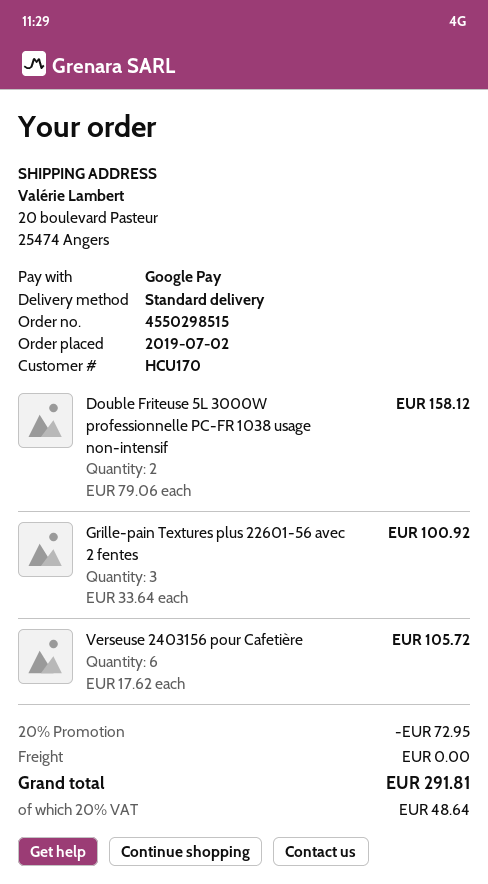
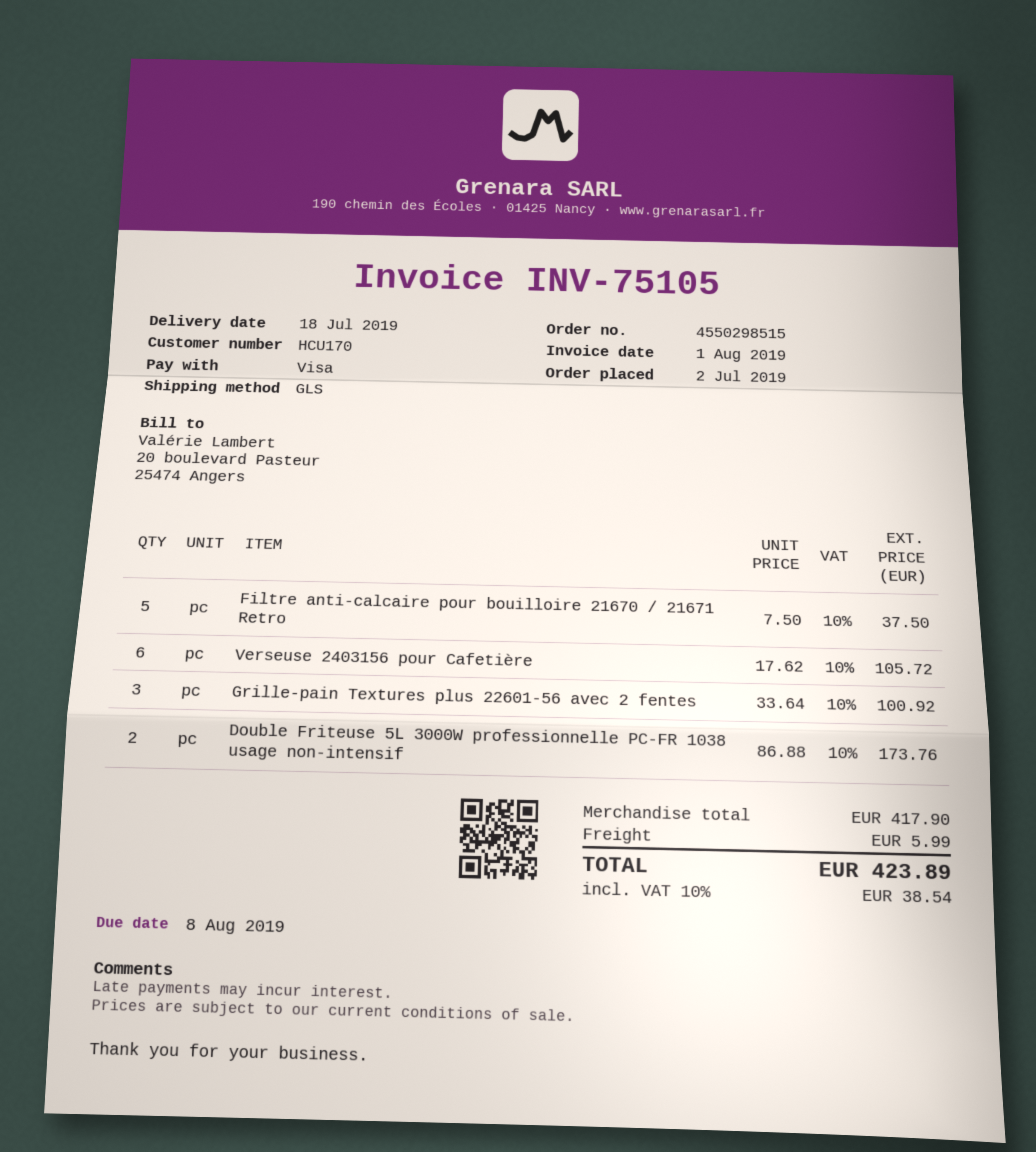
payment method: Google Pay -> Visa
shipping method: standard -> GLS
Double Friteuse 5L 3000W professionnelle PC-FR 1038 usage non-intensif: 2 x 79.06 = 158.12 -> 2 x 86.88 = 173.76
Filtre anti-calcaire pour bouilloire 21670 / 21671 Retro: none -> 5 x 7.50 = 37.50
discount: 20% = 72.95 -> none
shipping: 0.00 -> 5.99
tax: 20% = 48.64 -> 10% = 38.54
total: 291.81 -> 423.89

